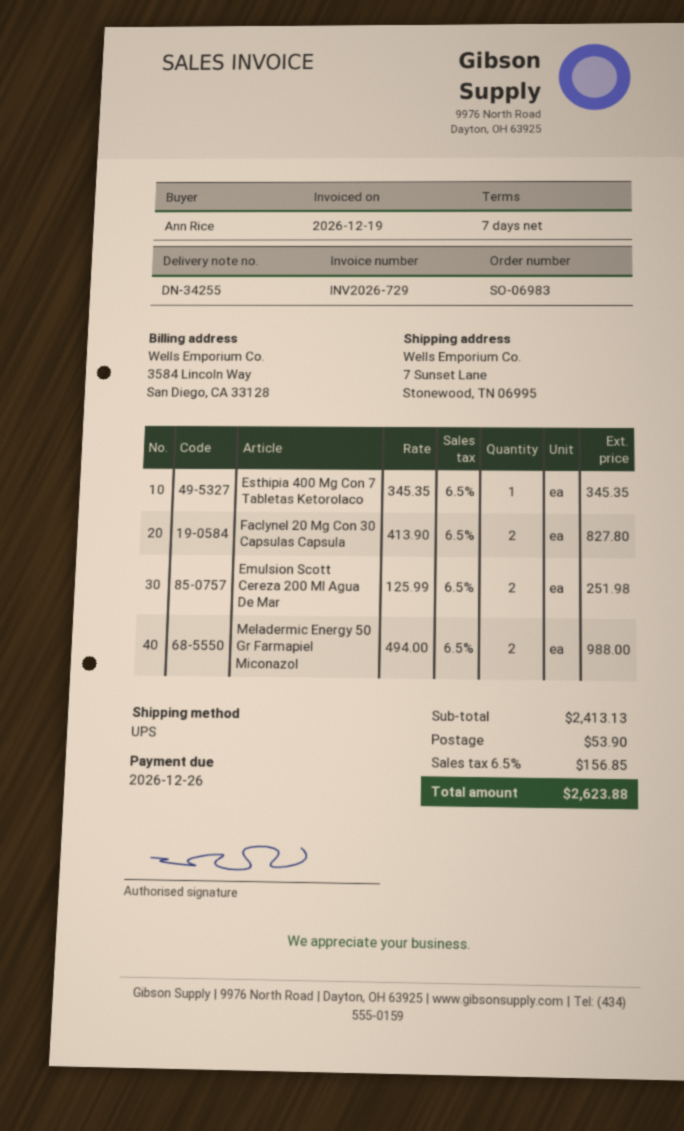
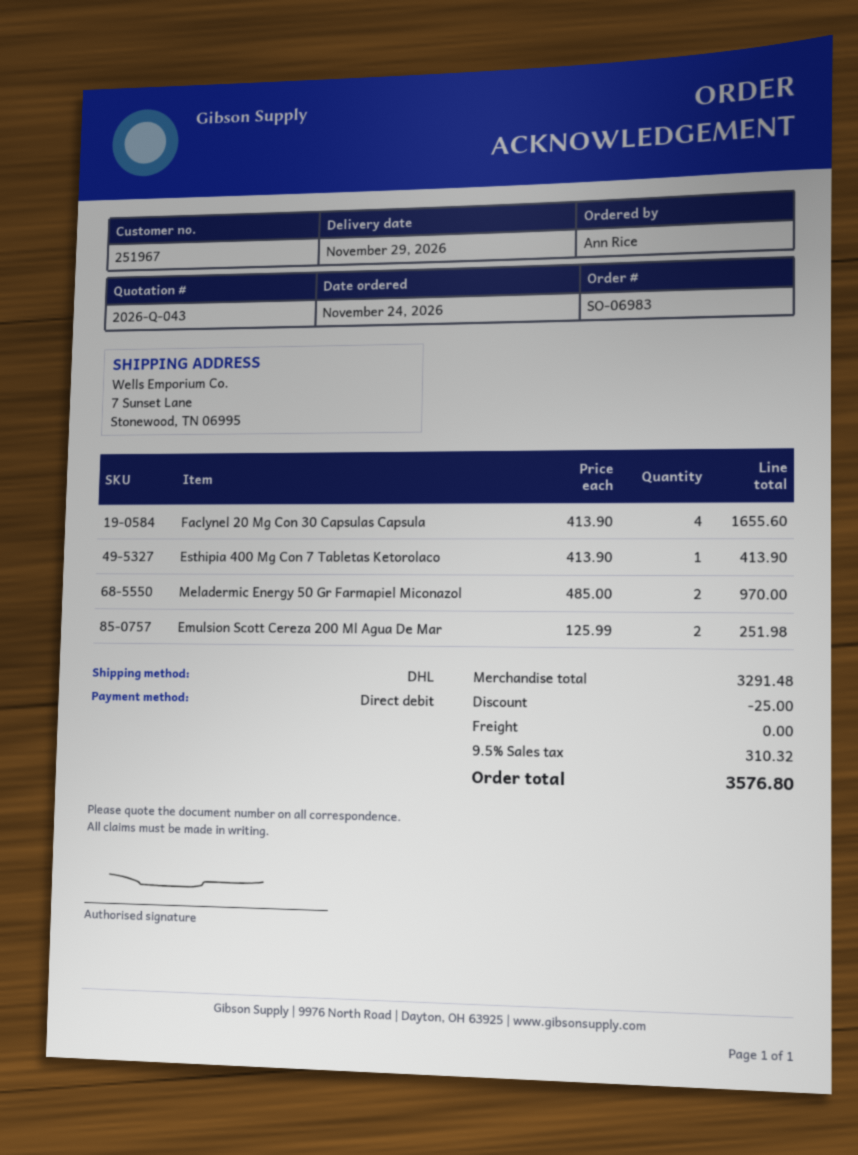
shipping method: UPS -> DHL
Esthipia 400 Mg Con 7 Tabletas Ketorolaco: 1 x 345.35 = 345.35 -> 1 x 413.90 = 413.90
Faclynel 20 Mg Con 30 Capsulas Capsula: 2 x 413.90 = 827.80 -> 4 x 413.90 = 1655.60
Meladermic Energy 50 Gr Farmapiel Miconazol: 2 x 494.00 = 988.00 -> 2 x 485.00 = 970.00
subtotal: 2413.13 -> 3291.48
discount: none -> 25.00
shipping: 53.90 -> 0.00
tax: 6.5% = 156.85 -> 9.5% = 310.32
total: 2623.88 -> 3576.80

